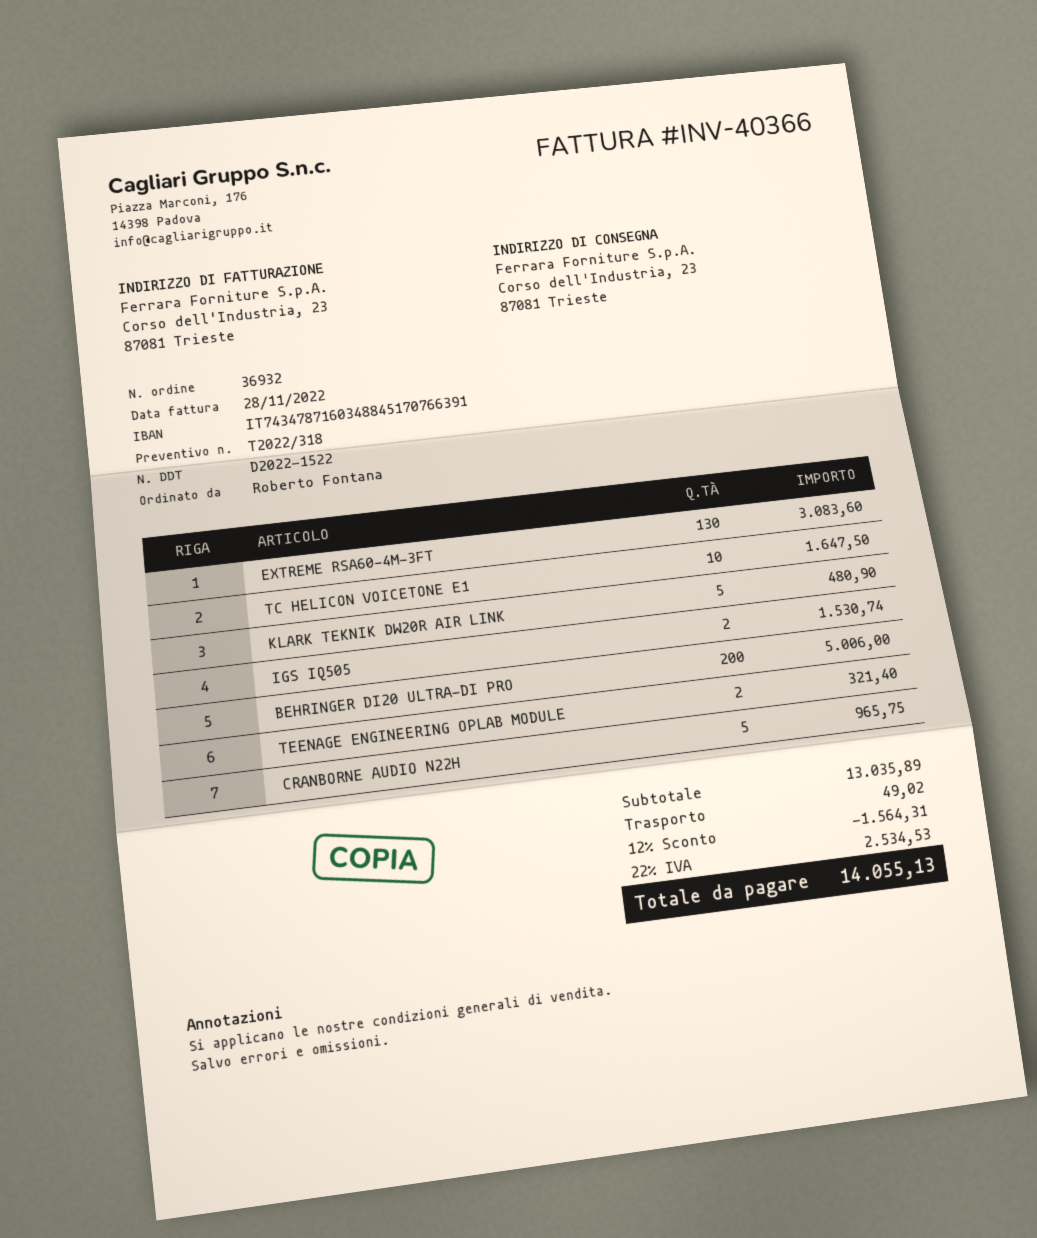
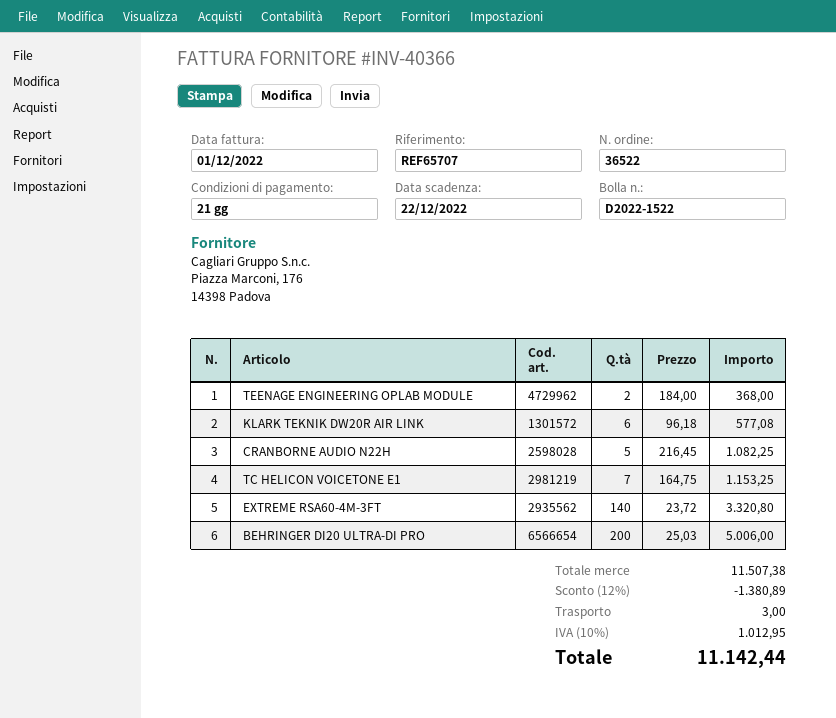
order number: 36932 -> 36522
invoice date: 2022-11-28 -> 2022-12-01
EXTREME RSA60-4M-3FT: 130 for 3083.60 -> 140 for 3320.80
TC HELICON VOICETONE E1: 10 for 1647.50 -> 7 for 1153.25
KLARK TEKNIK DW20R AIR LINK: 5 for 480.90 -> 6 for 577.08
IGS IQ505: 2 for 1530.74 -> none
TEENAGE ENGINEERING OPLAB MODULE: 2 for 321.40 -> 2 for 368.00
CRANBORNE AUDIO N22H: 5 for 965.75 -> 5 for 1082.25
subtotal: 13035.89 -> 11507.38
discount: 12% = 1564.31 -> 12% = 1380.89
shipping: 49.02 -> 3.00
tax: 22% = 2534.53 -> 10% = 1012.95
total: 14055.13 -> 11142.44

